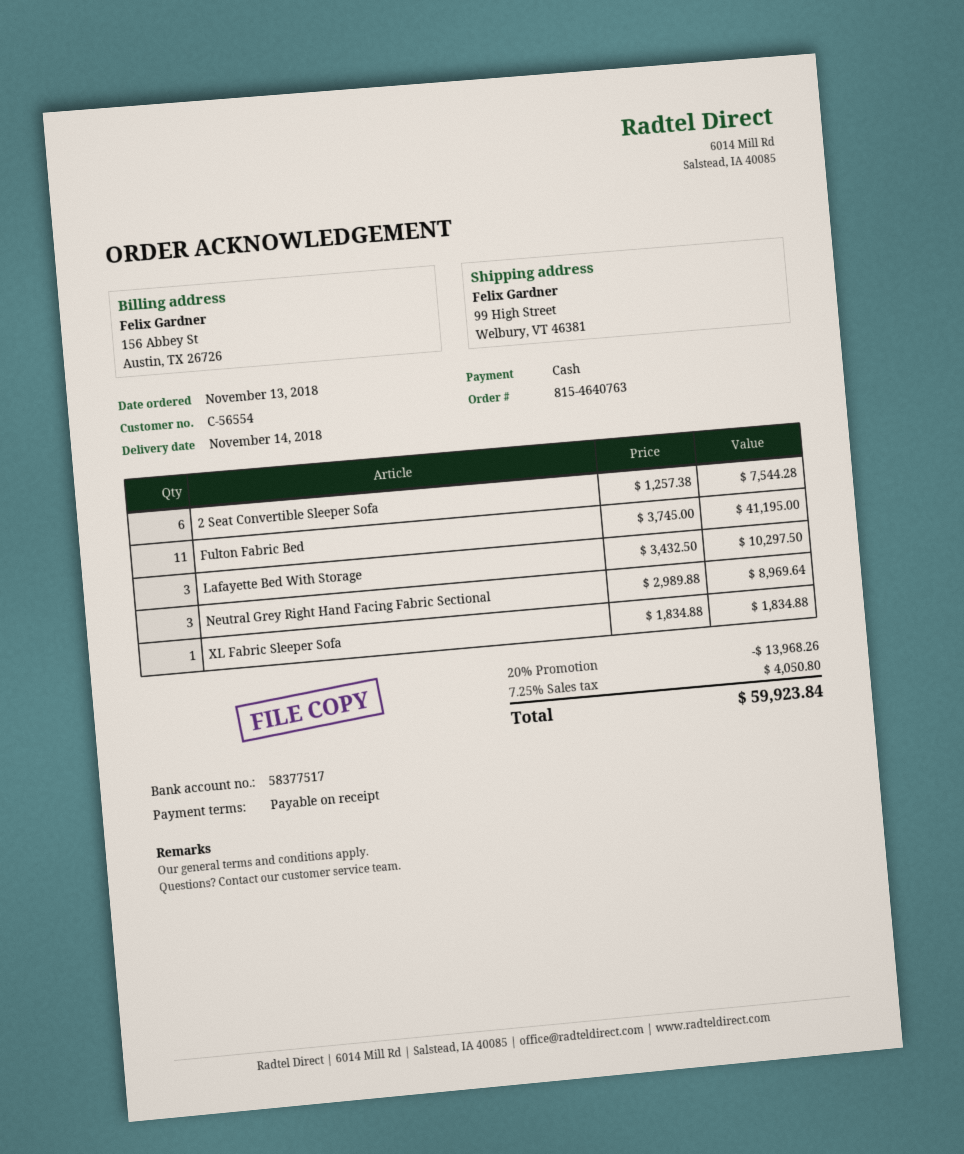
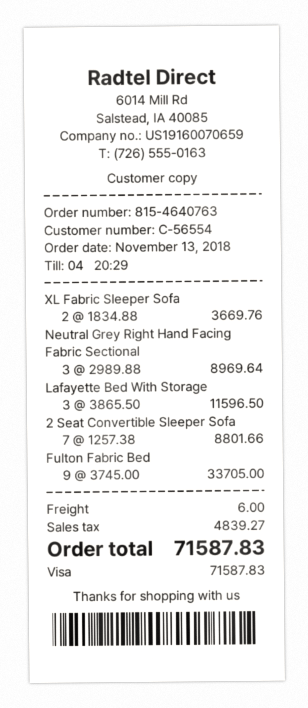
payment method: cash -> Visa
2 Seat Convertible Sleeper Sofa: 6 x 1257.38 = 7544.28 -> 7 x 1257.38 = 8801.66
Fulton Fabric Bed: 11 x 3745.00 = 41195.00 -> 9 x 3745.00 = 33705.00
Lafayette Bed With Storage: 3 x 3432.50 = 10297.50 -> 3 x 3865.50 = 11596.50
XL Fabric Sleeper Sofa: 1 x 1834.88 = 1834.88 -> 2 x 1834.88 = 3669.76
discount: 20% = 13968.26 -> none
shipping: none -> 6.00
tax: 4050.80 -> 4839.27
total: 59923.84 -> 71587.83

